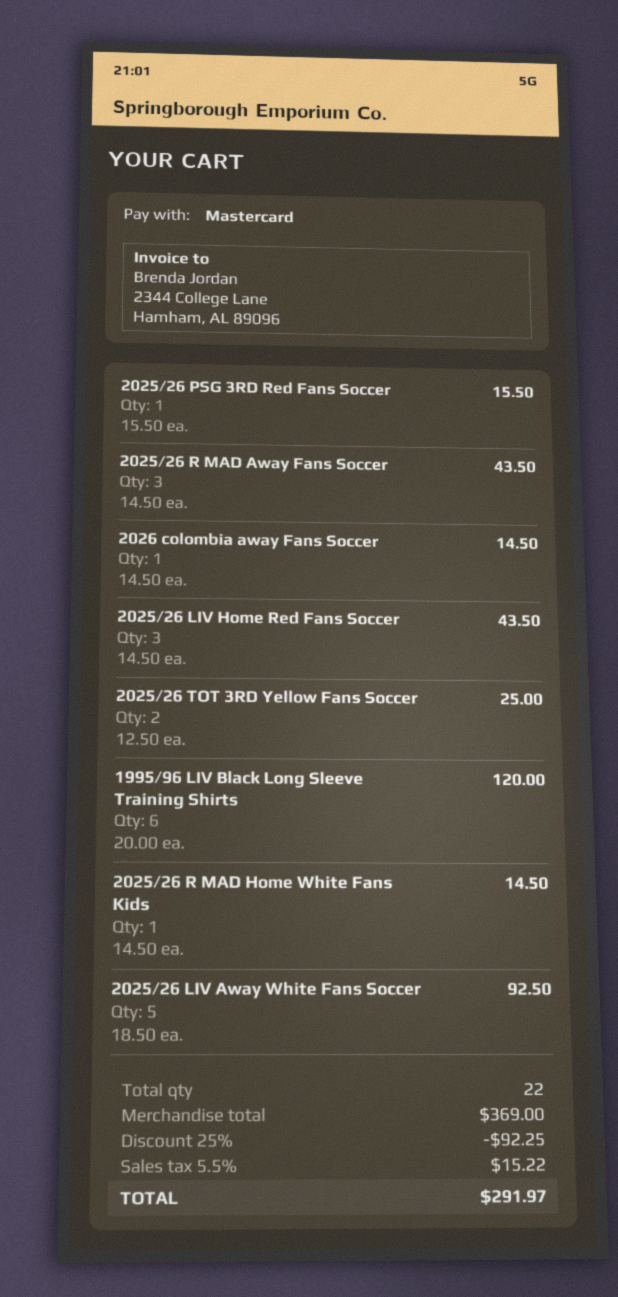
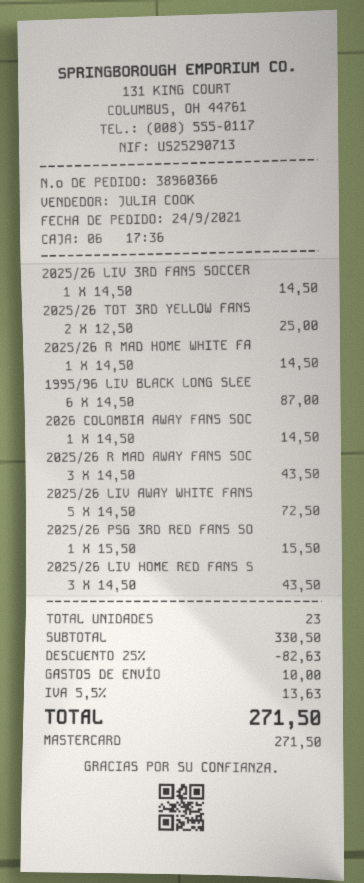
1995/96 LIV Black Long Sleeve Training Shirts: 6 x 20.00 = 120.00 -> 6 x 14.50 = 87.00
2025/26 LIV Away White Fans Soccer: 5 x 18.50 = 92.50 -> 5 x 14.50 = 72.50
2025/26 LIV 3RD FANS SOCCER: none -> 1 x 14.50 = 14.50
total quantity: 22 -> 23
subtotal: 369.00 -> 330.50
discount: 25% = 92.25 -> 25% = 82.63
shipping: none -> 10.00
tax: 5.5% = 15.22 -> 5.5% = 13.63
total: 291.97 -> 271.50

